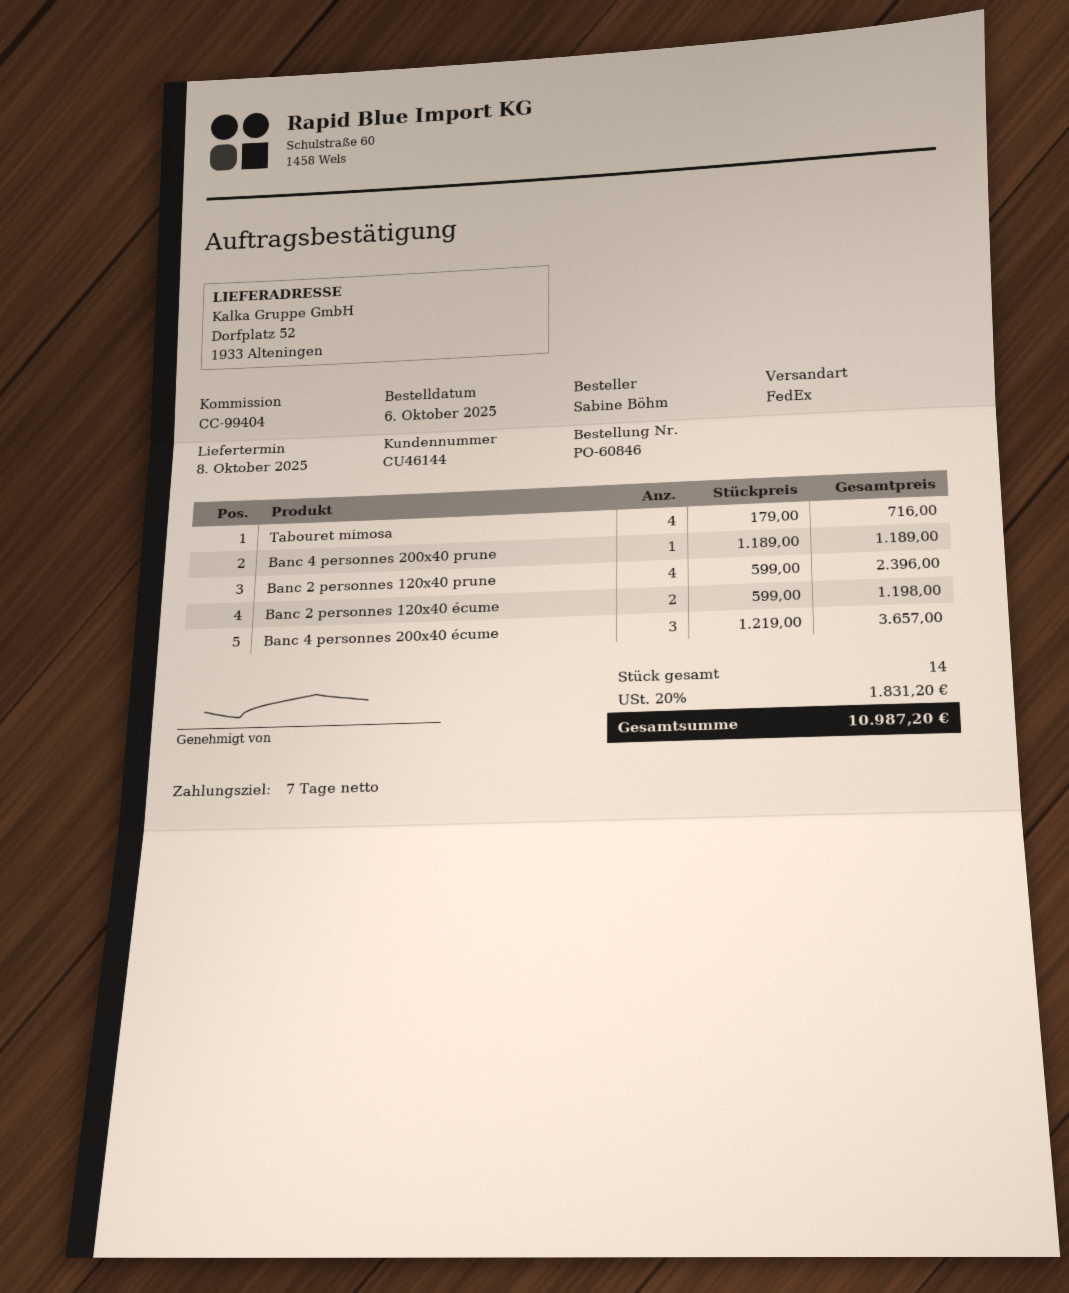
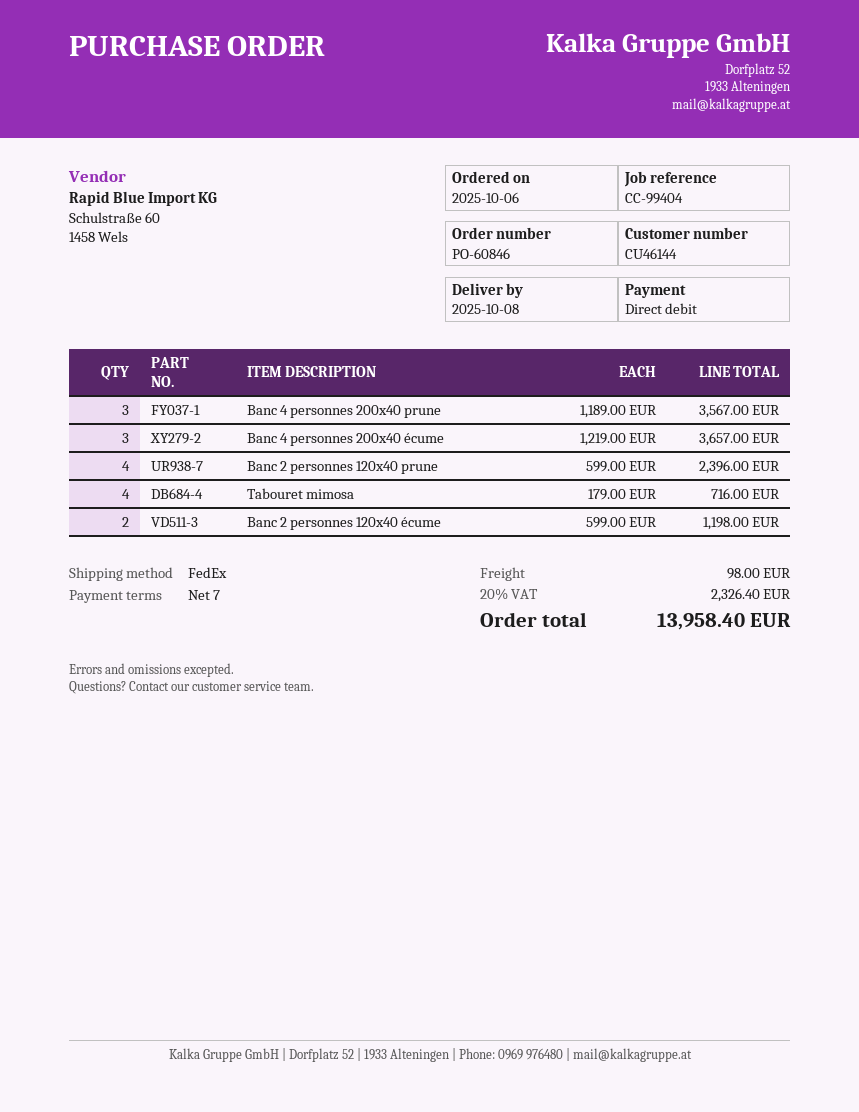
Banc 4 personnes 200x40 prune: 1 x 1189.00 = 1189.00 -> 3 x 1189.00 = 3567.00
shipping: none -> 98.00
tax: 20% = 1831.20 -> 20% = 2326.40
total: 10987.20 -> 13958.40

